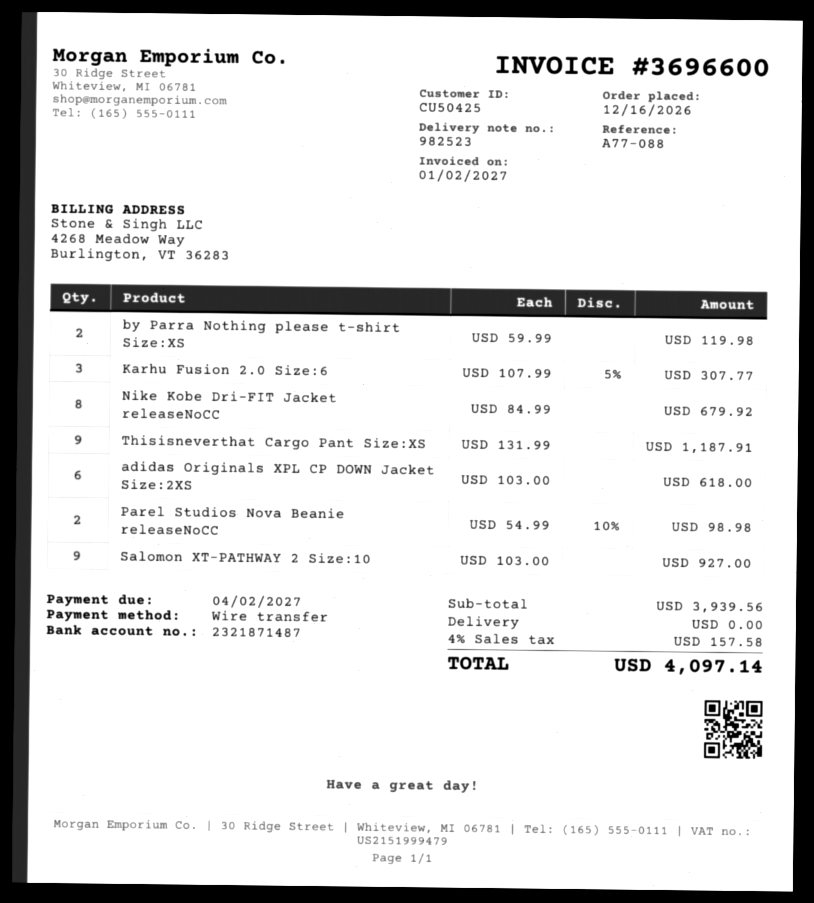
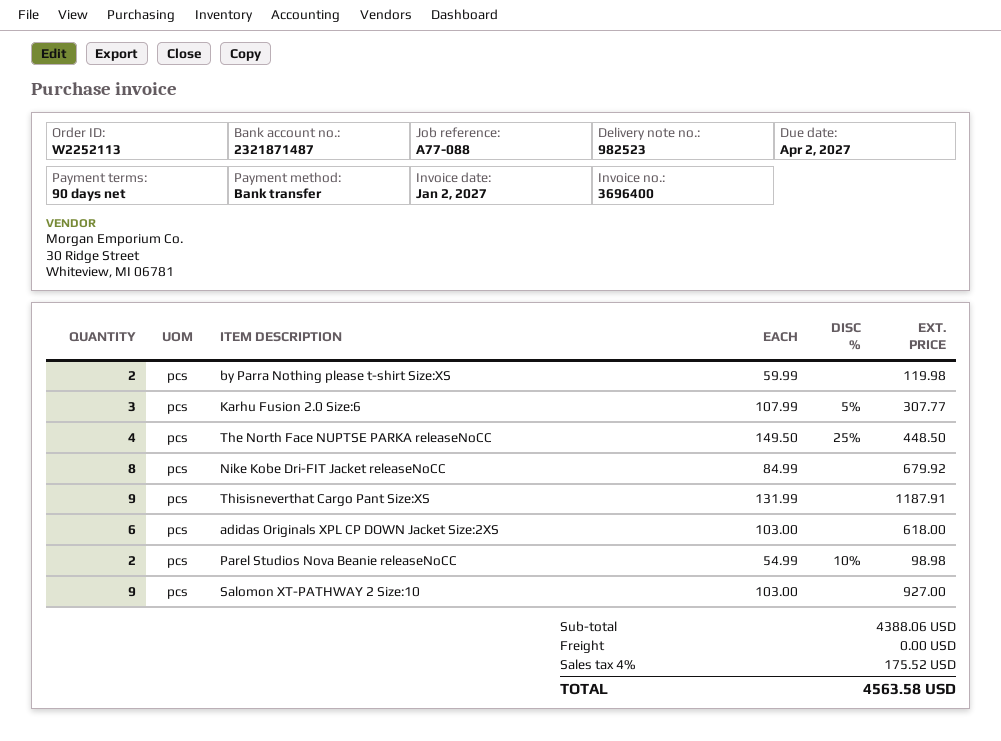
invoice number: 3696600 -> 3696400
The North Face NUPTSE PARKA releaseNoCC: none -> 4 x 149.50 - 25% = 448.50
subtotal: 3939.56 -> 4388.06
tax: 4% = 157.58 -> 4% = 175.52
total: 4097.14 -> 4563.58

